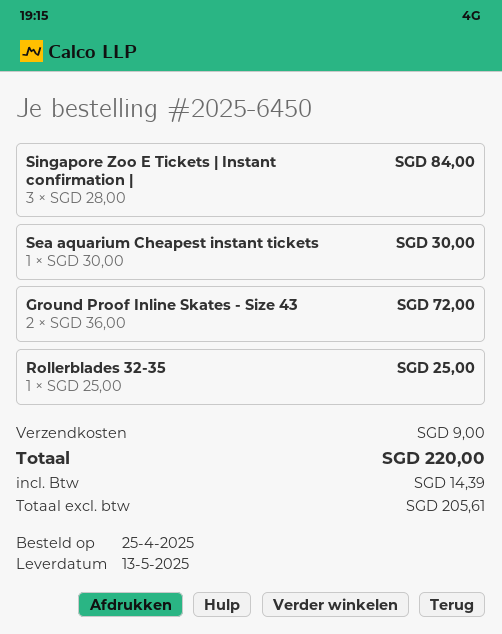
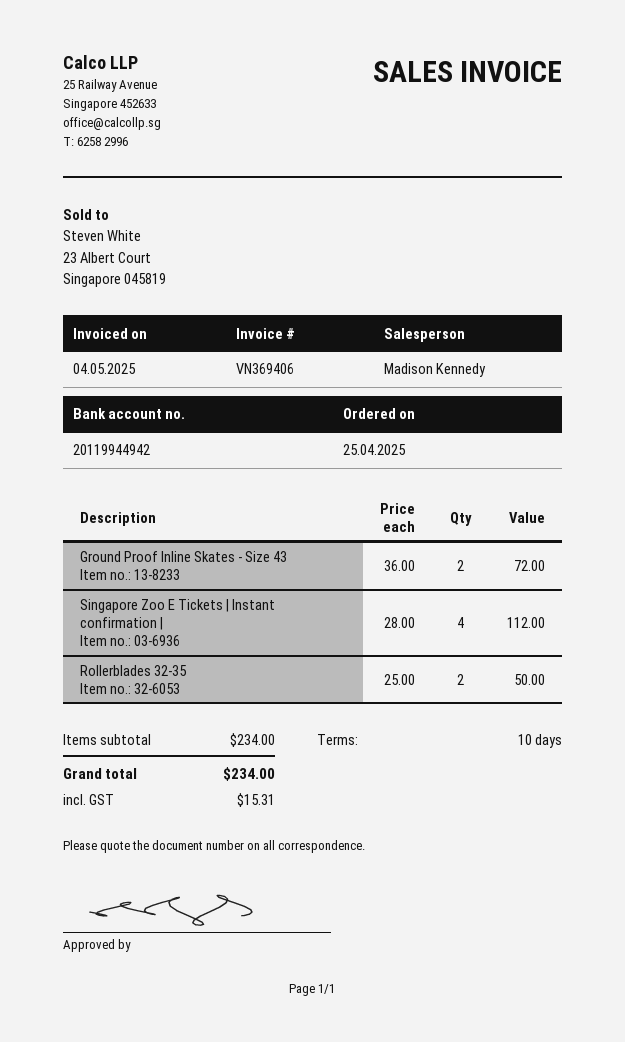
Singapore Zoo E Tickets | Instant confirmation |: 3 x 28.00 = 84.00 -> 4 x 28.00 = 112.00
Sea aquarium Cheapest instant tickets: 1 x 30.00 = 30.00 -> none
Rollerblades 32-35: 1 x 25.00 = 25.00 -> 2 x 25.00 = 50.00
shipping: 9.00 -> none
tax: 14.39 -> 15.31
total: 220.00 -> 234.00

